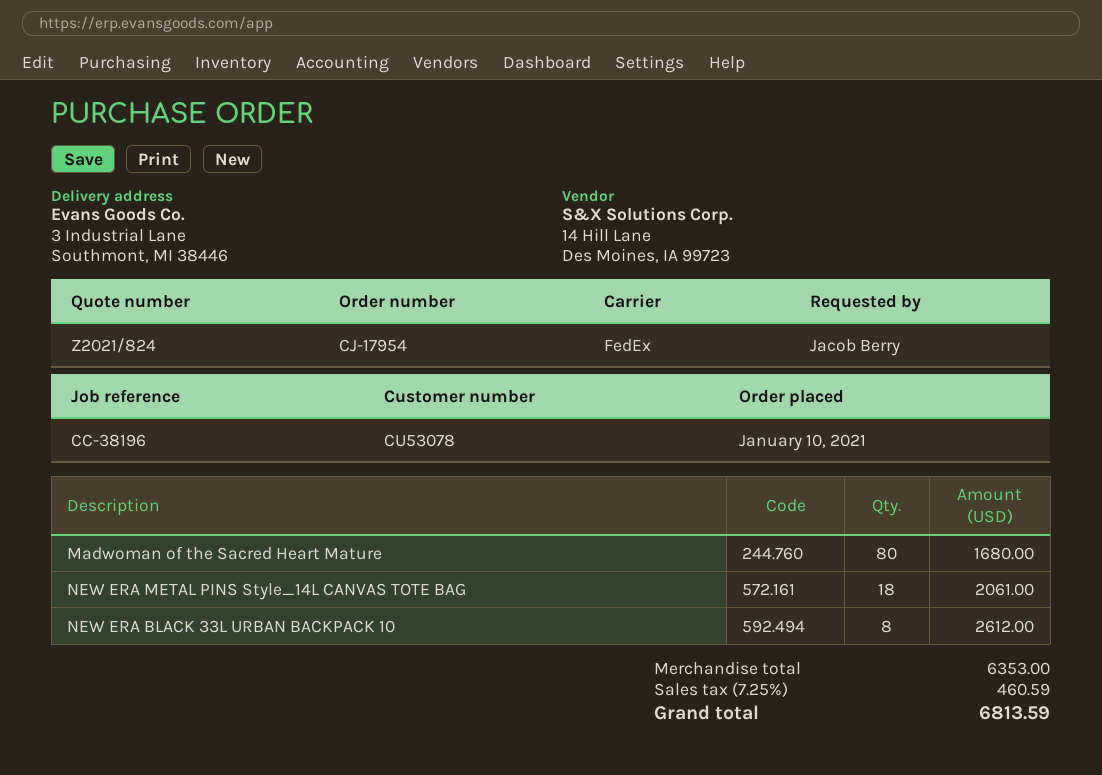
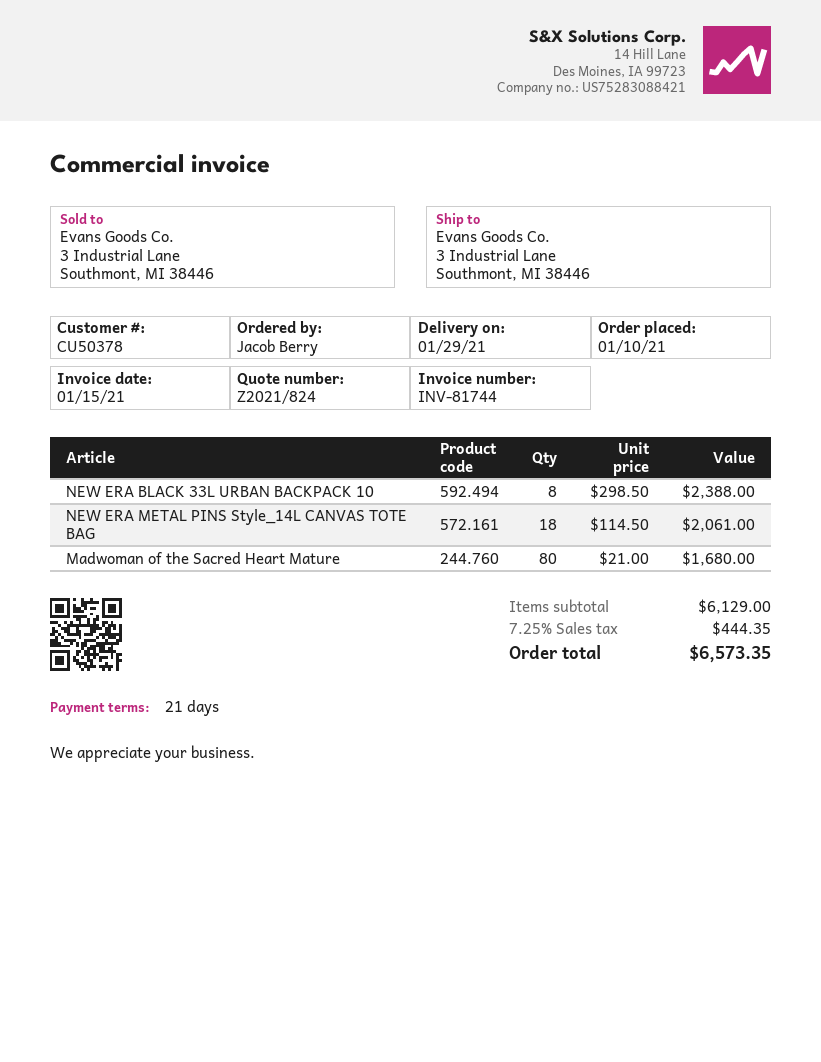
customer number: CU53078 -> CU50378
NEW ERA BLACK 33L URBAN BACKPACK 10: 8 for 2612.00 -> 8 for 2388.00
subtotal: 6353.00 -> 6129.00
tax: 7.25% = 460.59 -> 7.25% = 444.35
total: 6813.59 -> 6573.35

